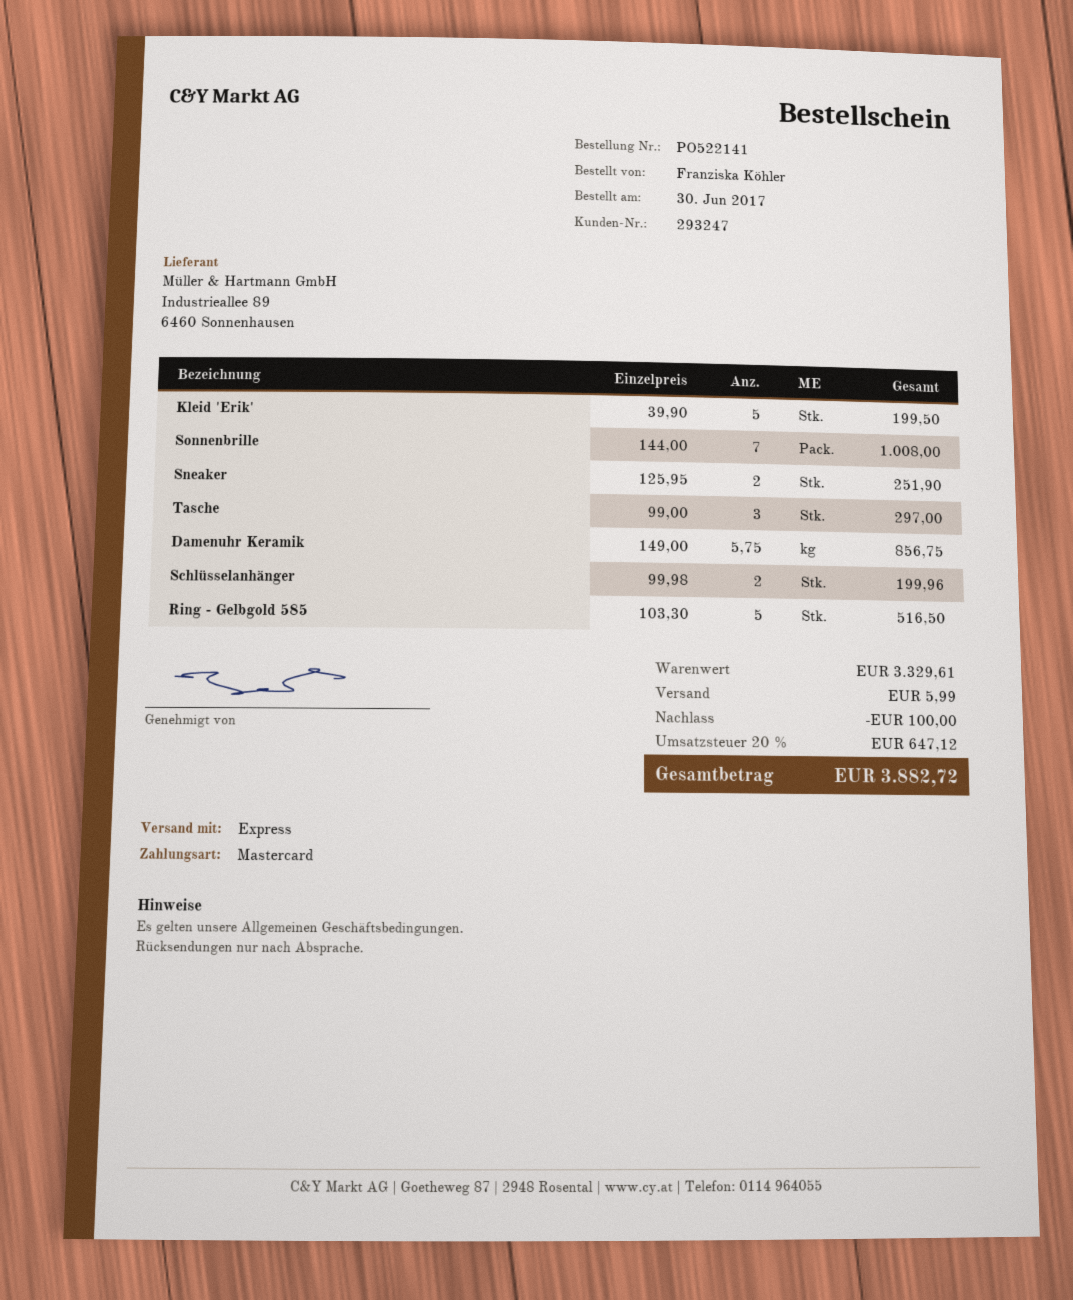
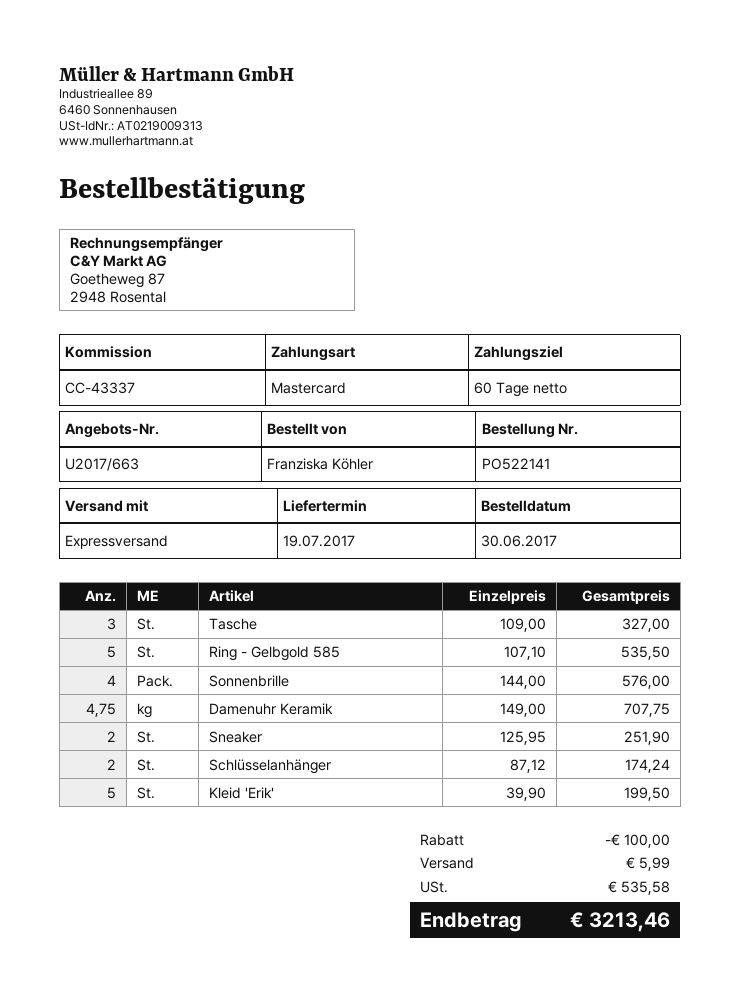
Sonnenbrille: 7 x 144.00 = 1008.00 -> 4 x 144.00 = 576.00
Tasche: 3 x 99.00 = 297.00 -> 3 x 109.00 = 327.00
Damenuhr Keramik: 5.75 x 149.00 = 856.75 -> 4.75 x 149.00 = 707.75
Schlüsselanhänger: 2 x 99.98 = 199.96 -> 2 x 87.12 = 174.24
Ring - Gelbgold 585: 5 x 103.30 = 516.50 -> 5 x 107.10 = 535.50
tax: 647.12 -> 535.58
total: 3882.72 -> 3213.46

